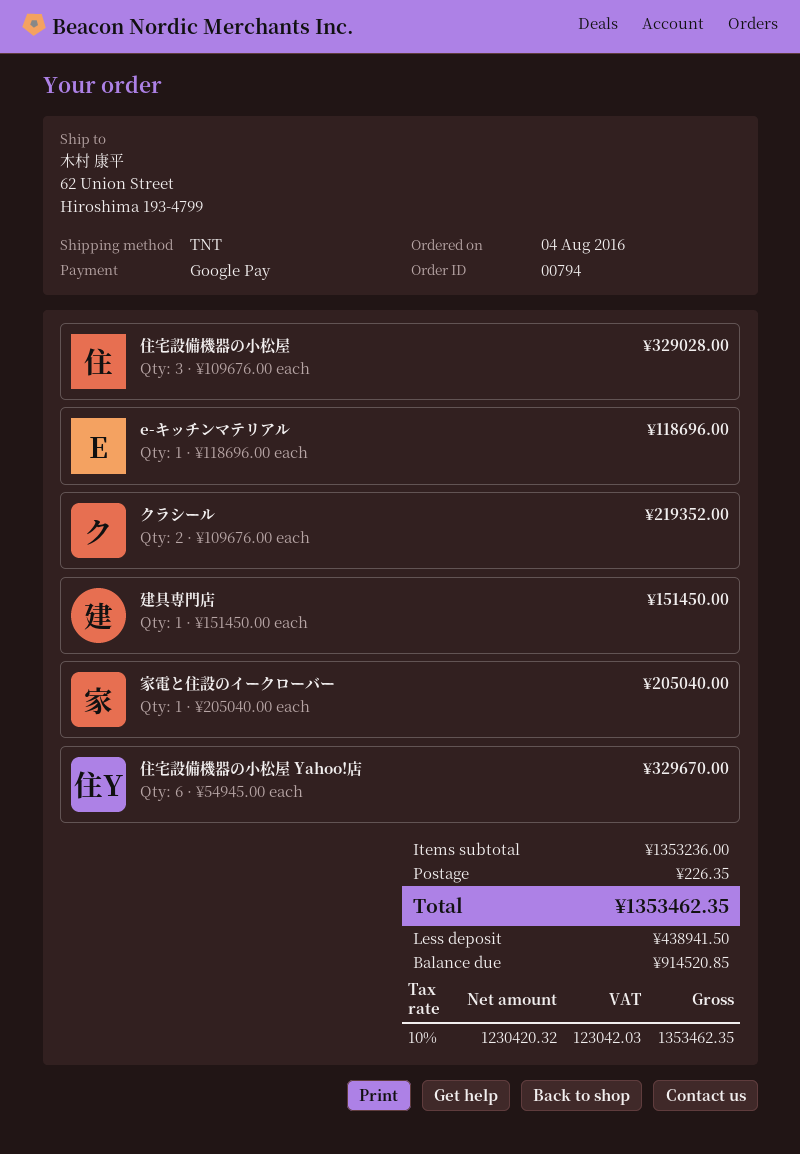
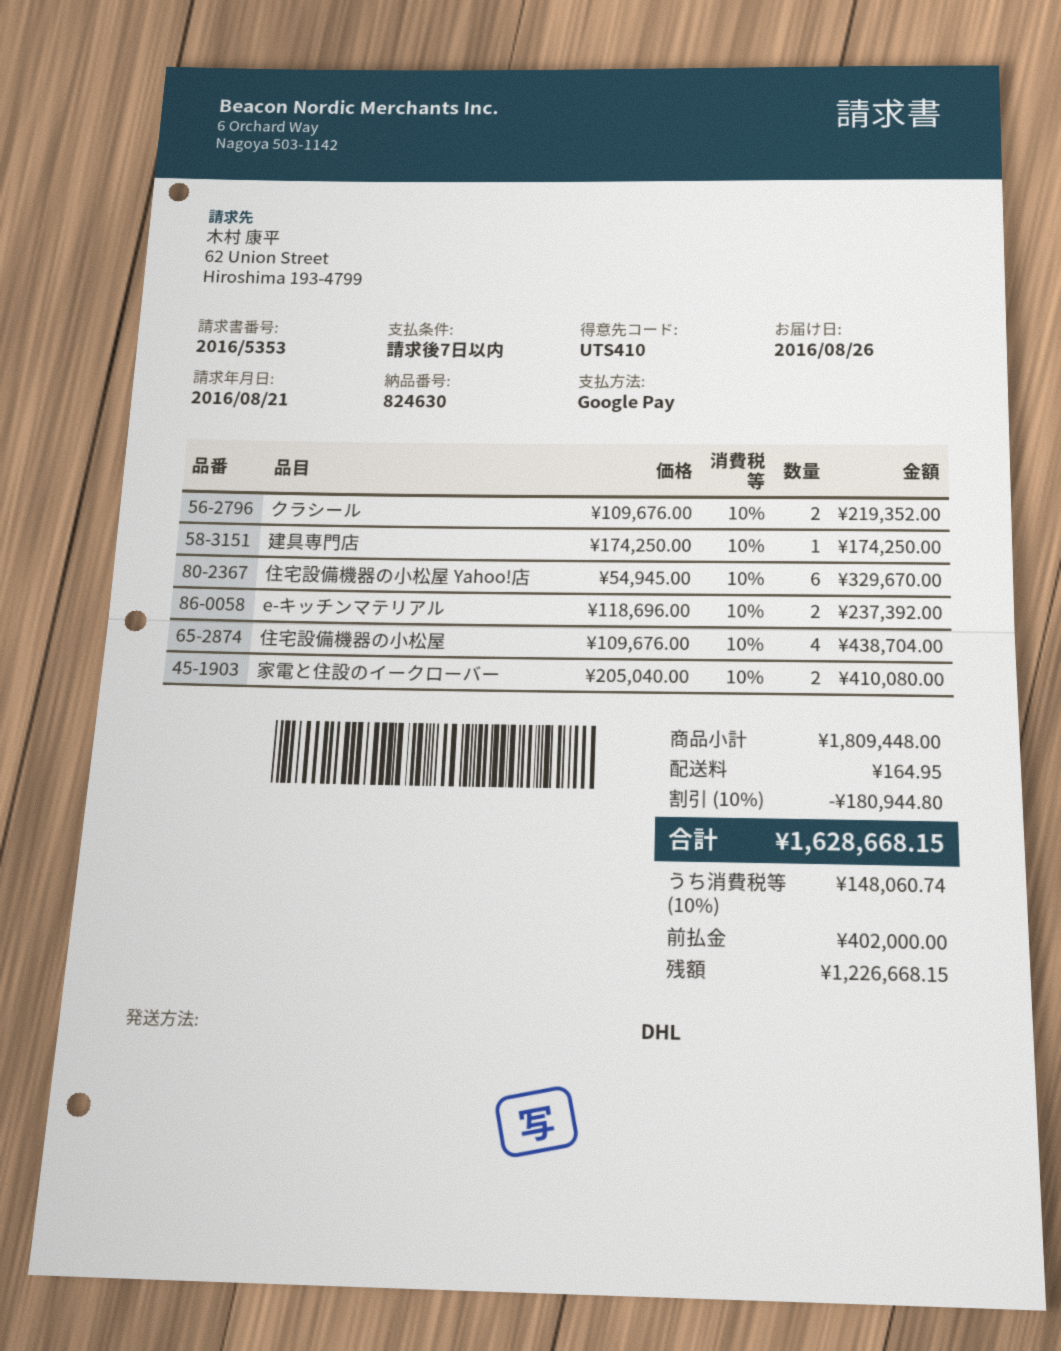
shipping method: TNT -> DHL
住宅設備機器の小松屋: 3 x 109676.00 = 329028.00 -> 4 x 109676.00 = 438704.00
e-キッチンマテリアル: 1 x 118696.00 = 118696.00 -> 2 x 118696.00 = 237392.00
建具専門店: 1 x 151450.00 = 151450.00 -> 1 x 174250.00 = 174250.00
家電と住設のイークローバー: 1 x 205040.00 = 205040.00 -> 2 x 205040.00 = 410080.00
subtotal: 1353236.00 -> 1809448.00
discount: none -> 10% = 180944.80
shipping: 226.35 -> 164.95
tax: 10% = 123042.03 -> 10% = 148060.74
total: 1353462.35 -> 1628668.15
deposit: 438941.50 -> 402000.00
balance: 914520.85 -> 1226668.15

